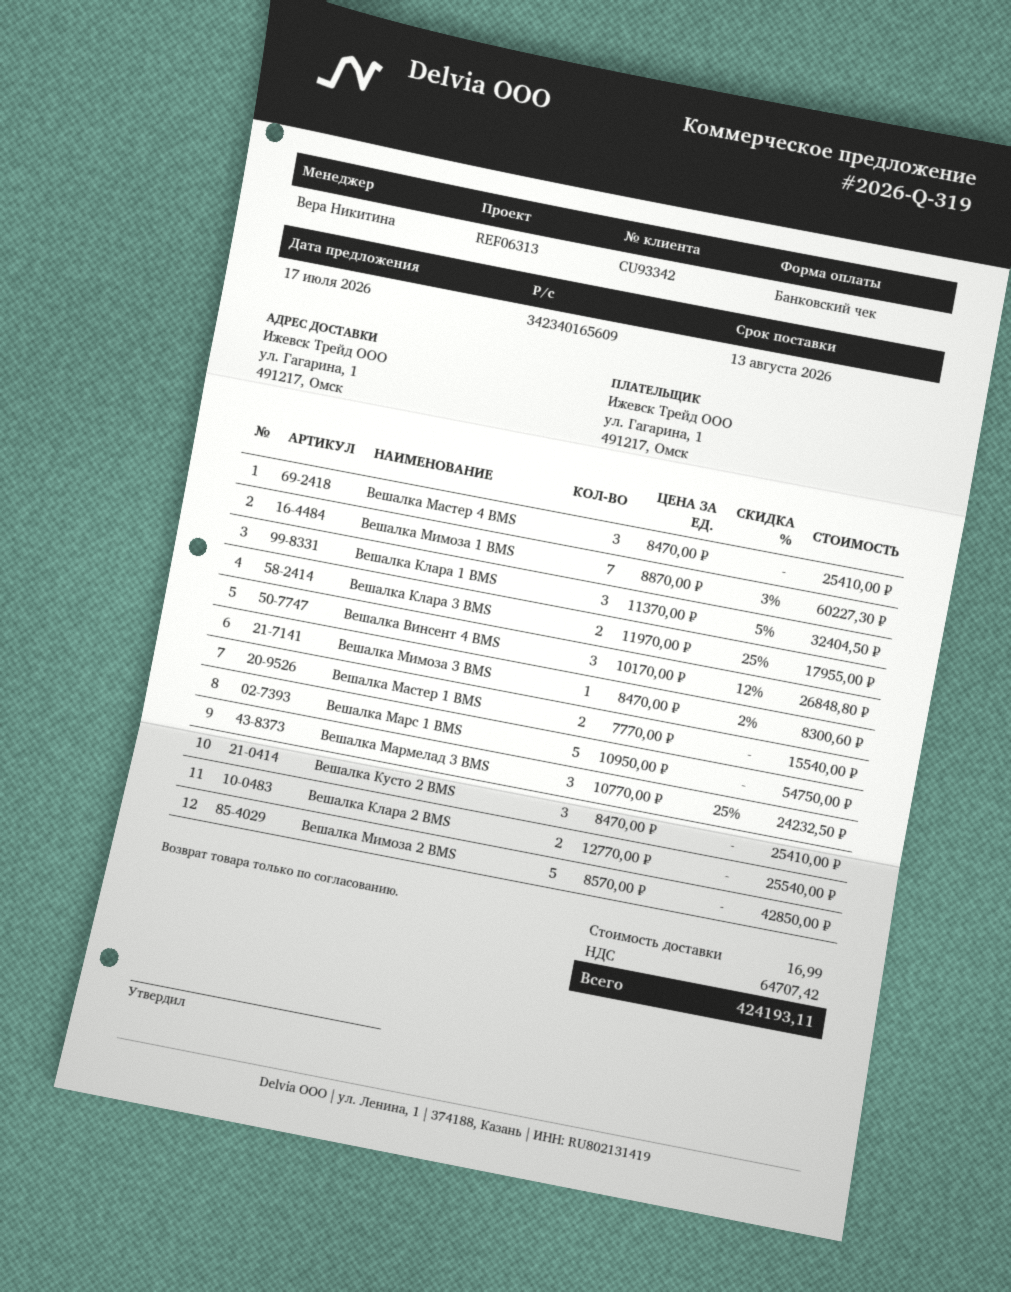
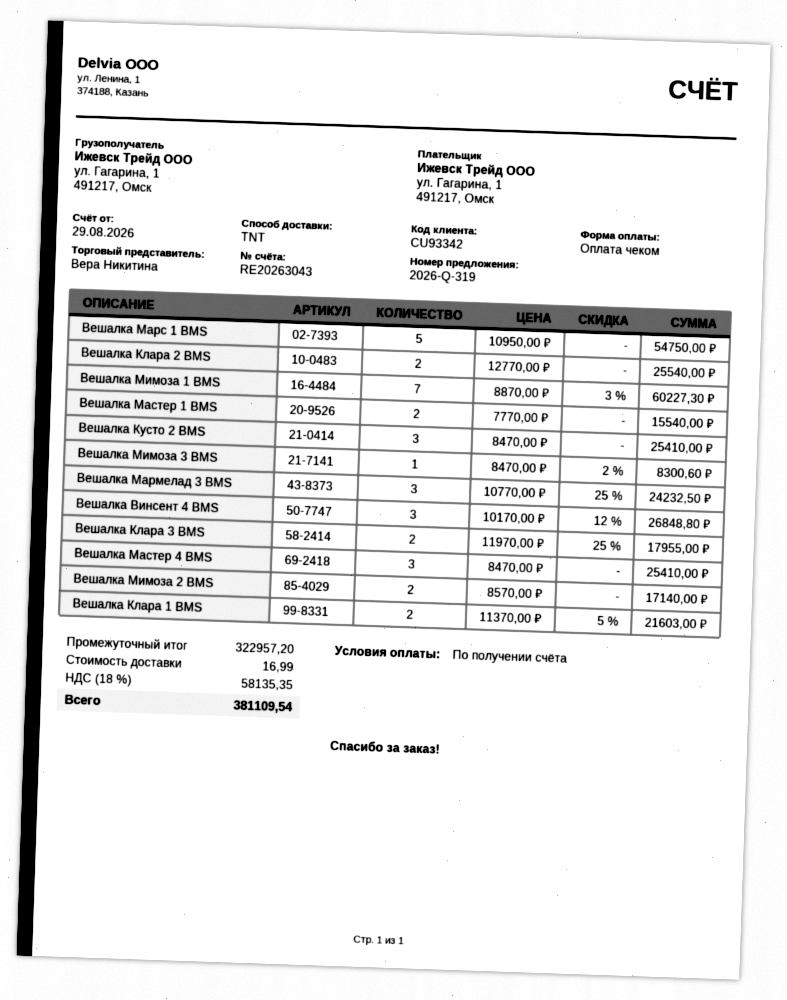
Вешалка Клара 1 BMS: 3 x 11370.00 - 5% = 32404.50 -> 2 x 11370.00 - 5% = 21603.00
Вешалка Мимоза 2 BMS: 5 x 8570.00 = 42850.00 -> 2 x 8570.00 = 17140.00
tax: 64707.42 -> 58135.35
total: 424193.11 -> 381109.54

